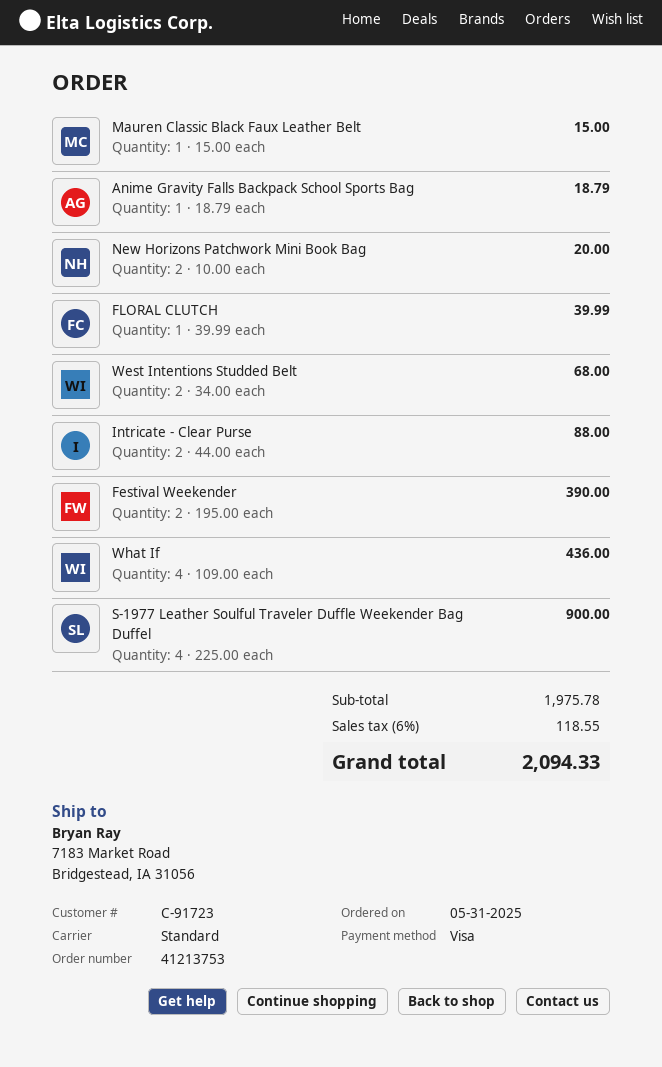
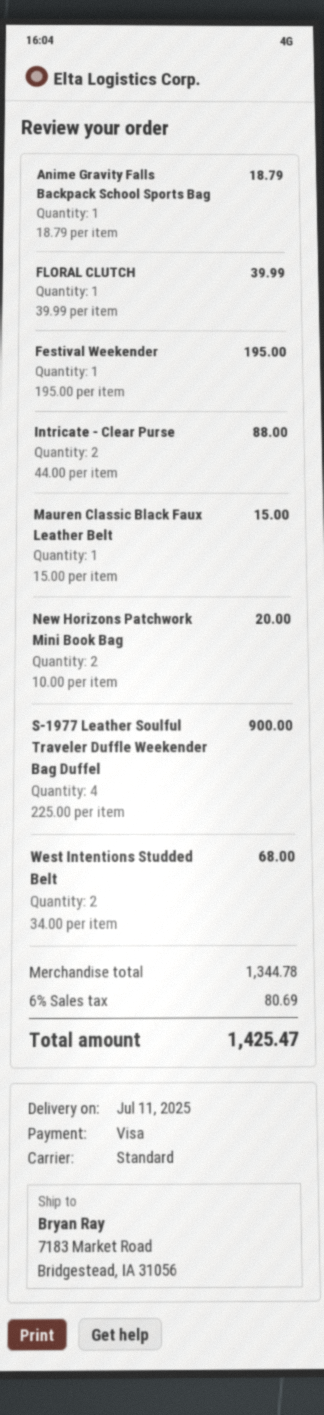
Festival Weekender: 2 x 195.00 = 390.00 -> 1 x 195.00 = 195.00
What If: 4 x 109.00 = 436.00 -> none
subtotal: 1975.78 -> 1344.78
tax: 6% = 118.55 -> 6% = 80.69
total: 2094.33 -> 1425.47

